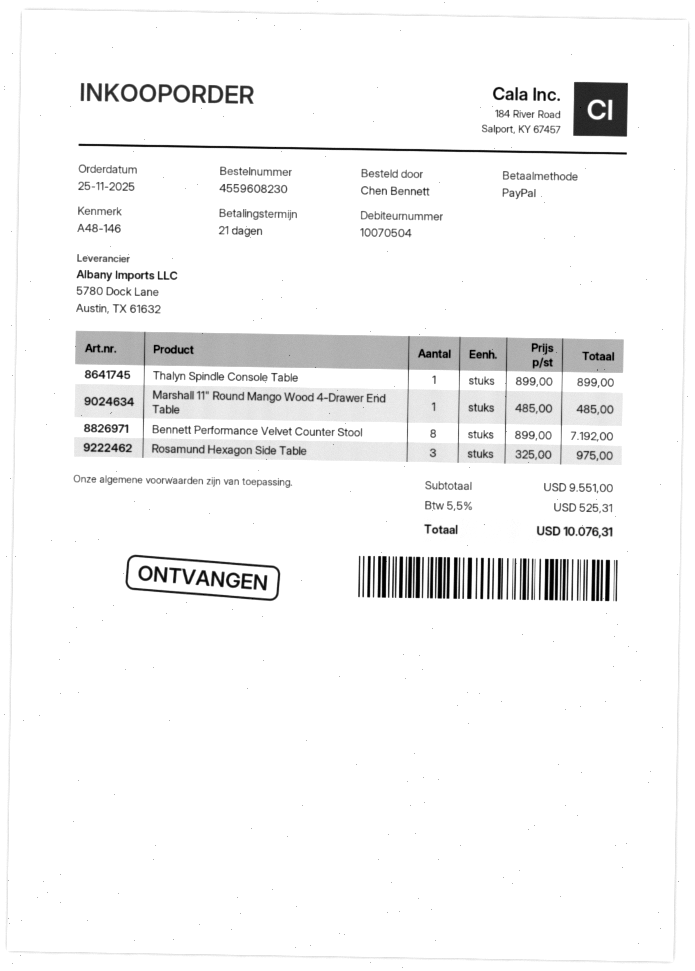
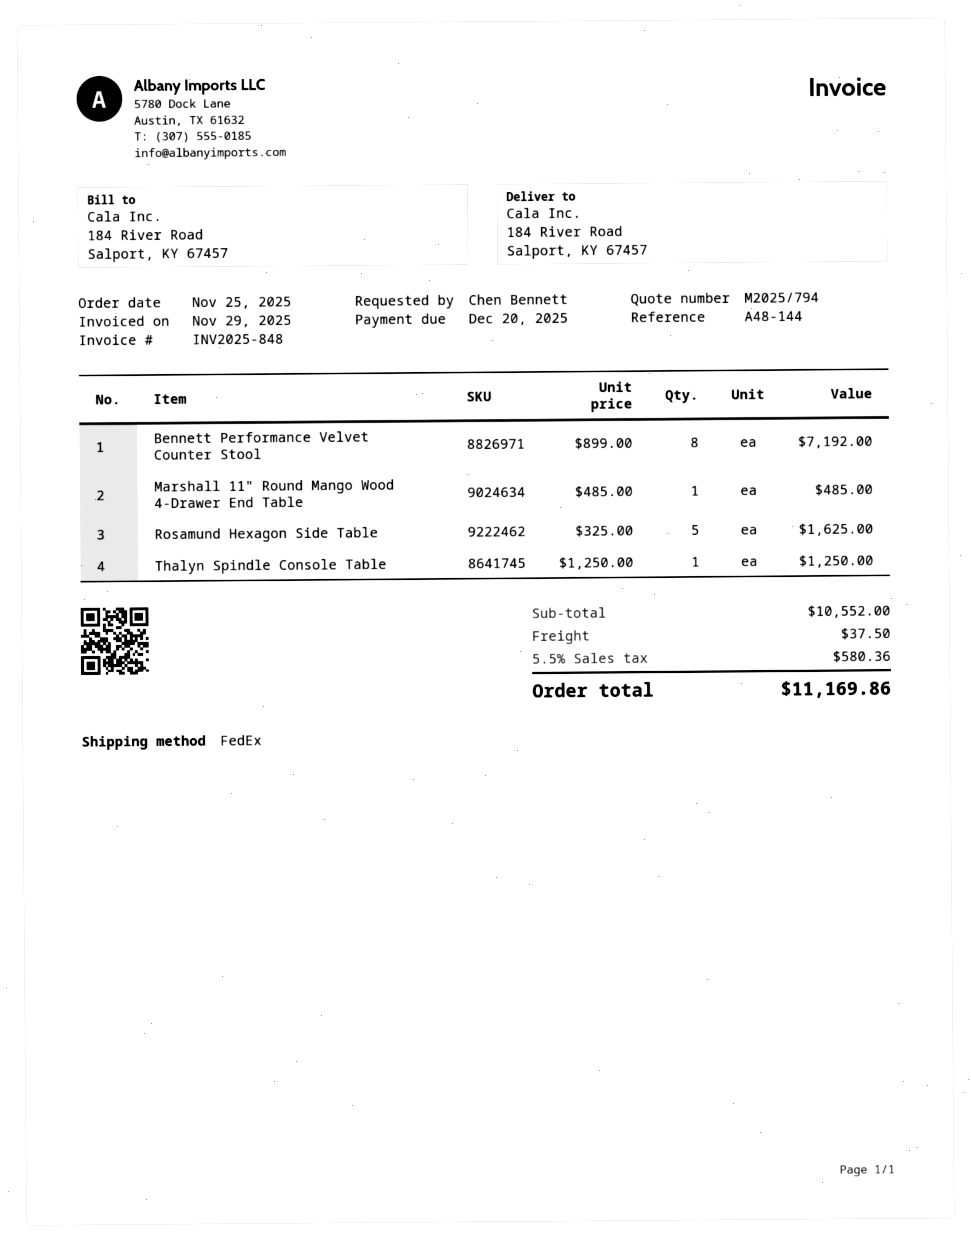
reference: A48-146 -> A48-144
Thalyn Spindle Console Table: 1 x 899.00 = 899.00 -> 1 x 1250.00 = 1250.00
Rosamund Hexagon Side Table: 3 x 325.00 = 975.00 -> 5 x 325.00 = 1625.00
subtotal: 9551.00 -> 10552.00
shipping: none -> 37.50
tax: 5.5% = 525.31 -> 5.5% = 580.36
total: 10076.31 -> 11169.86

